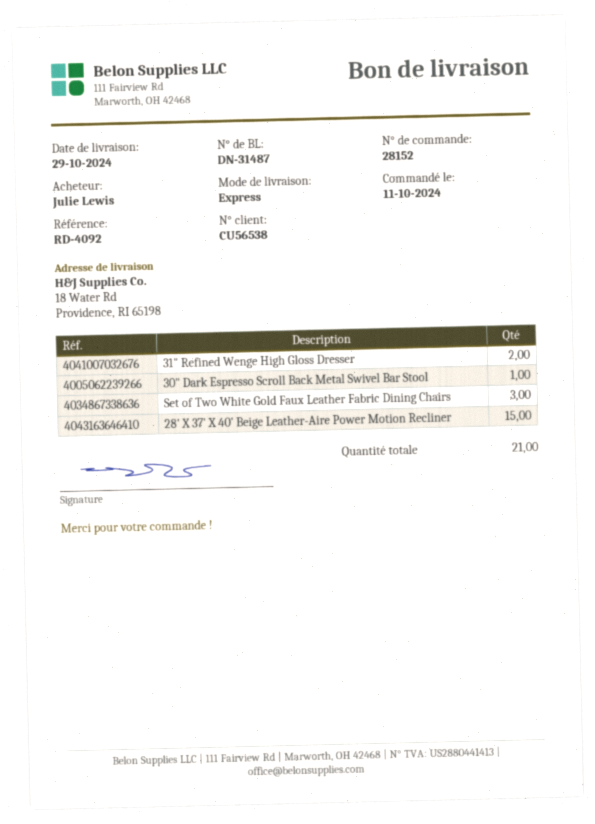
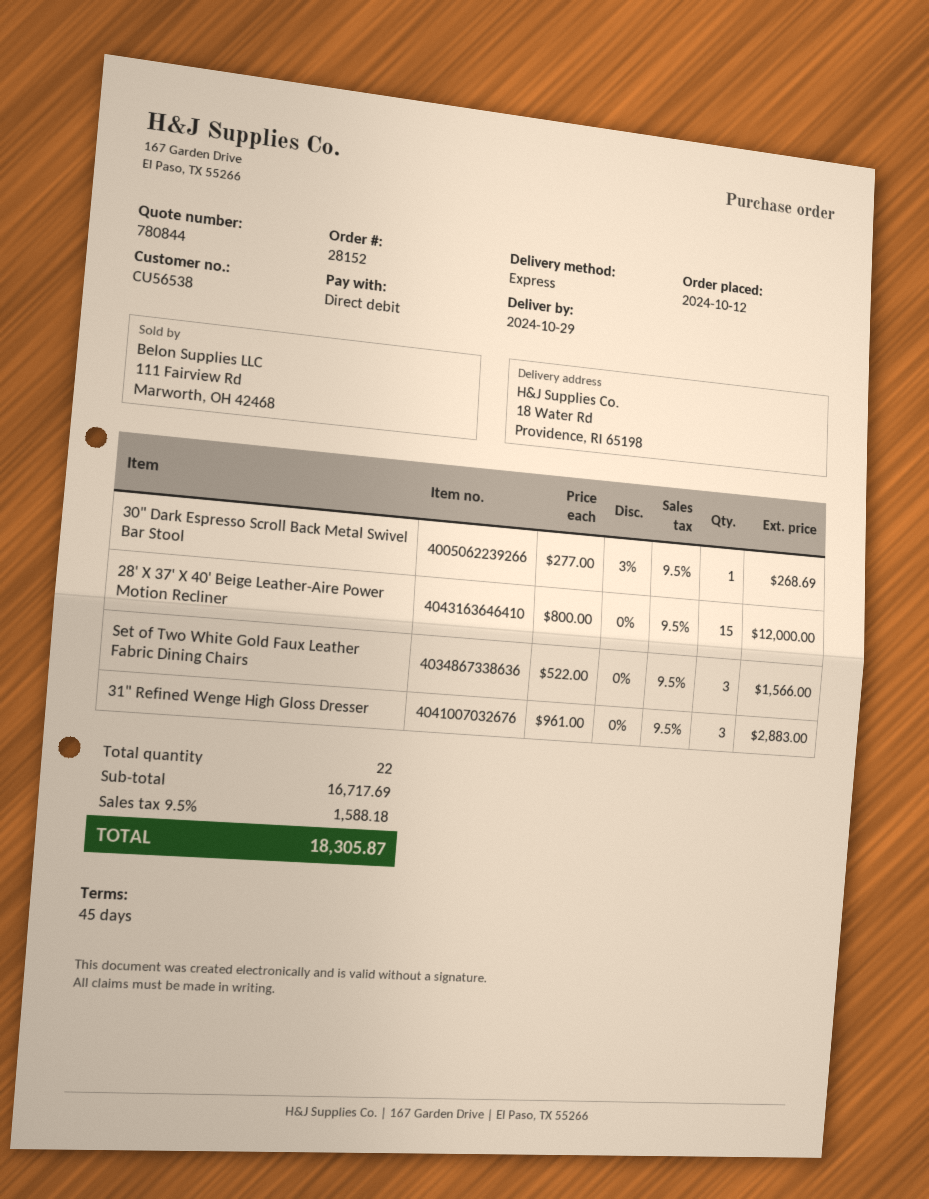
order date: 2024-10-11 -> 2024-10-12
31" Refined Wenge High Gloss Dresser: 2 -> 3
total quantity: 21 -> 22

